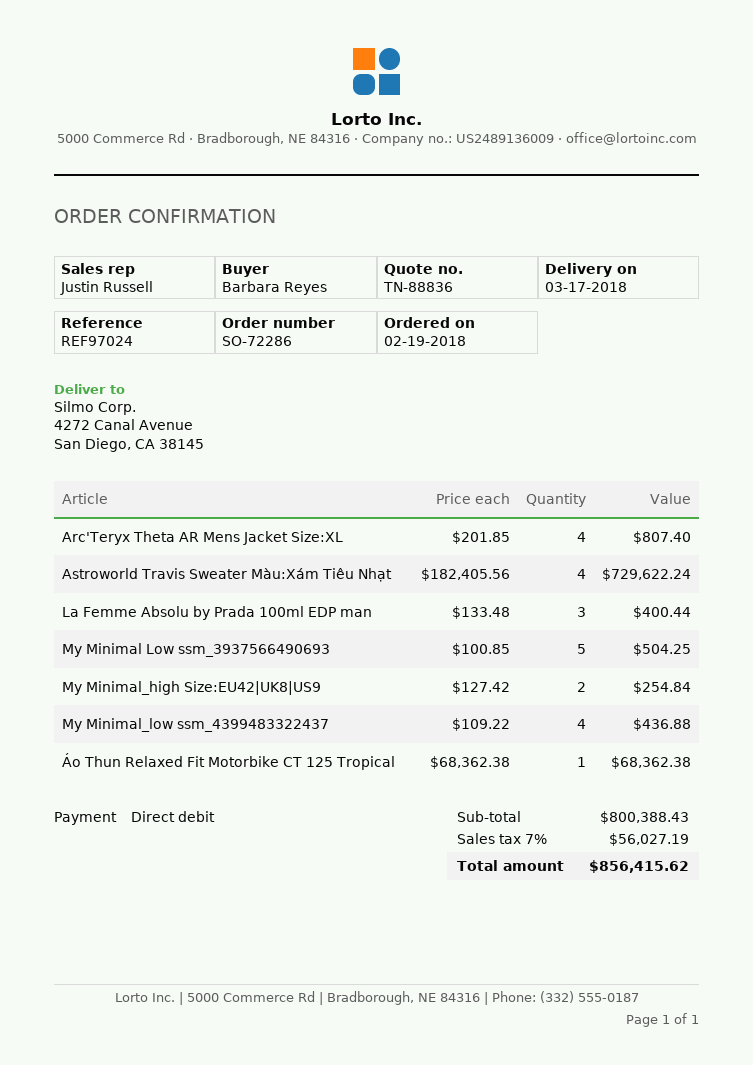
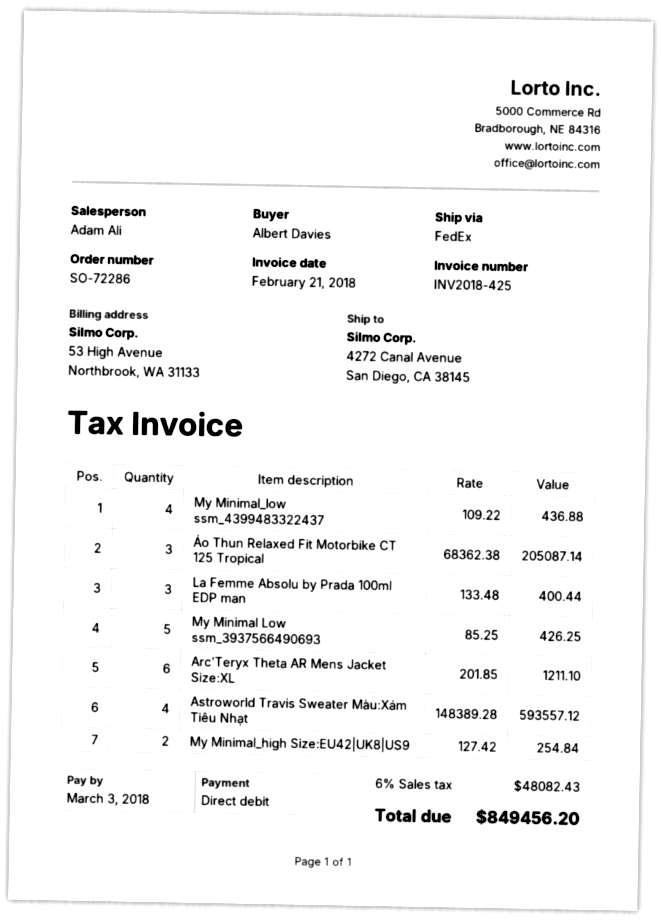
ordered by: Barbara Reyes -> Albert Davies
sales rep: Justin Russell -> Adam Ali
Arc'Teryx Theta AR Mens Jacket Size:XL: 4 x 201.85 = 807.40 -> 6 x 201.85 = 1211.10
Astroworld Travis Sweater Màu:Xám Tiêu Nhạt: 4 x 182405.56 = 729622.24 -> 4 x 148389.28 = 593557.12
My Minimal Low ssm_3937566490693: 5 x 100.85 = 504.25 -> 5 x 85.25 = 426.25
Áo Thun Relaxed Fit Motorbike CT 125 Tropical: 1 x 68362.38 = 68362.38 -> 3 x 68362.38 = 205087.14
tax: 7% = 56027.19 -> 6% = 48082.43
total: 856415.62 -> 849456.20

